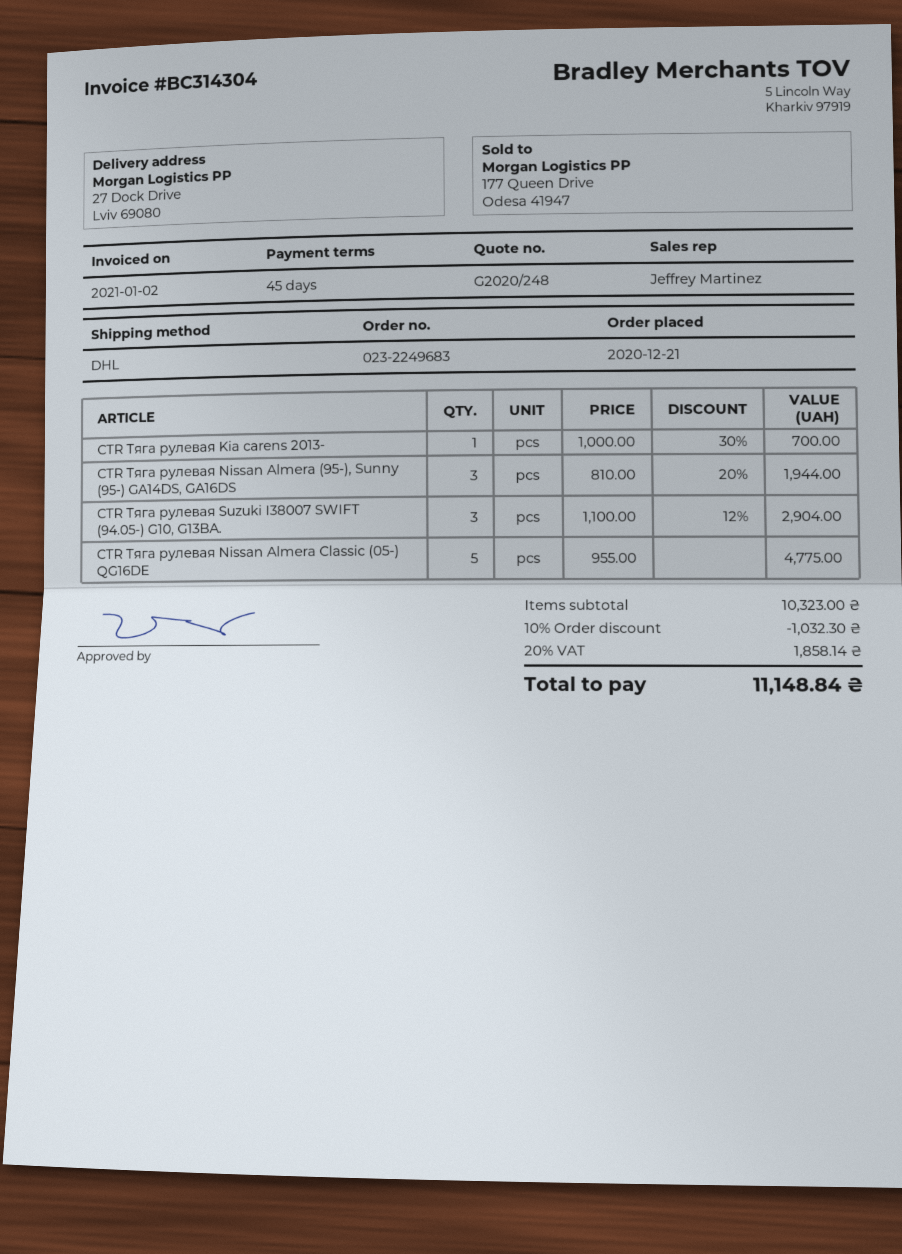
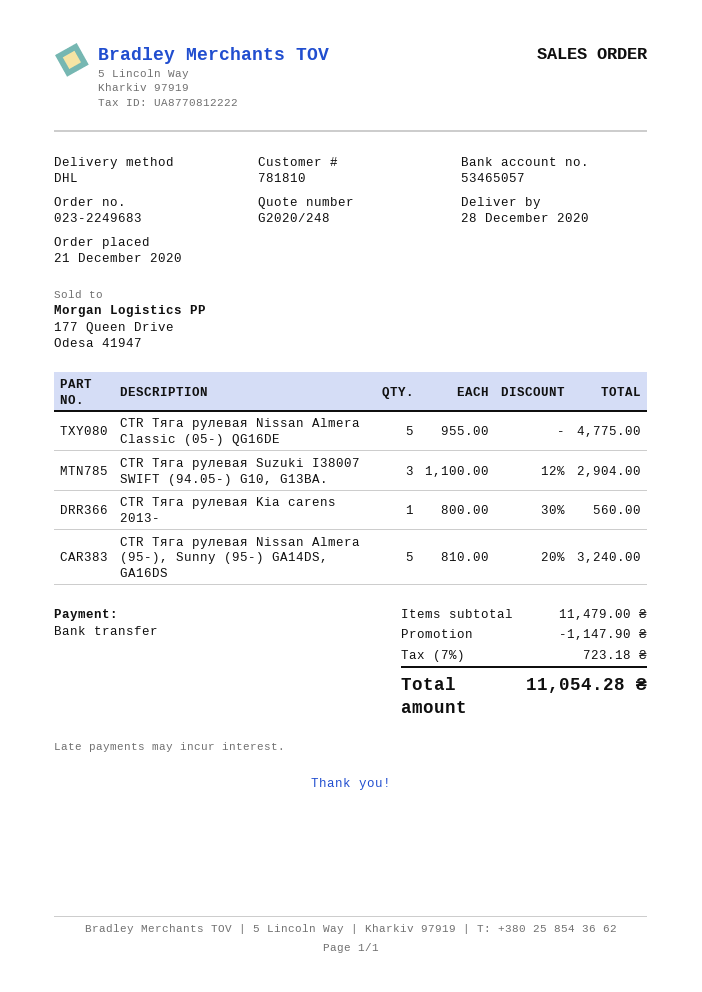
CTR Тяга рулевая Kia carens 2013-: 1 x 1000.00 - 30% = 700.00 -> 1 x 800.00 - 30% = 560.00
CTR Тяга рулевая Nissan Almera (95-), Sunny (95-) GA14DS, GA16DS: 3 x 810.00 - 20% = 1944.00 -> 5 x 810.00 - 20% = 3240.00
subtotal: 10323.00 -> 11479.00
discount: 1032.30 -> 1147.90
tax: 20% = 1858.14 -> 7% = 723.18
total: 11148.84 -> 11054.28

